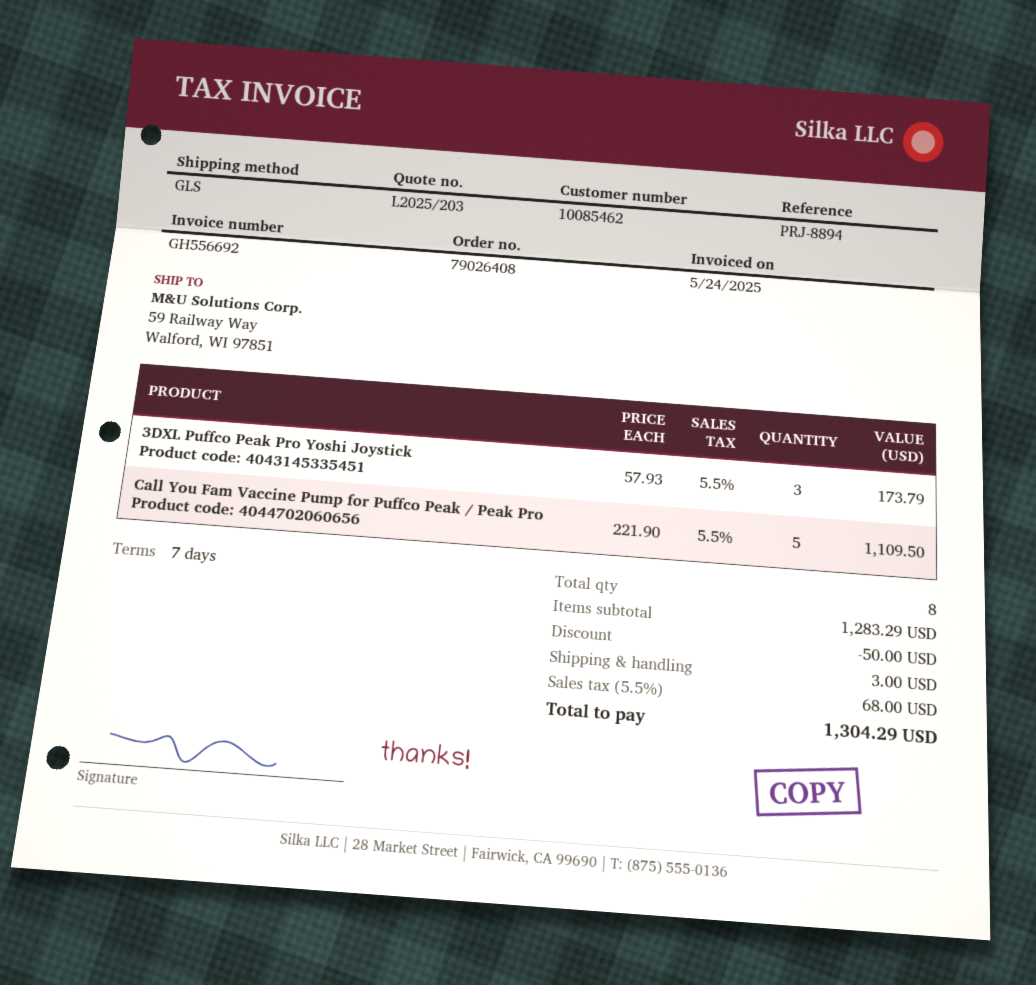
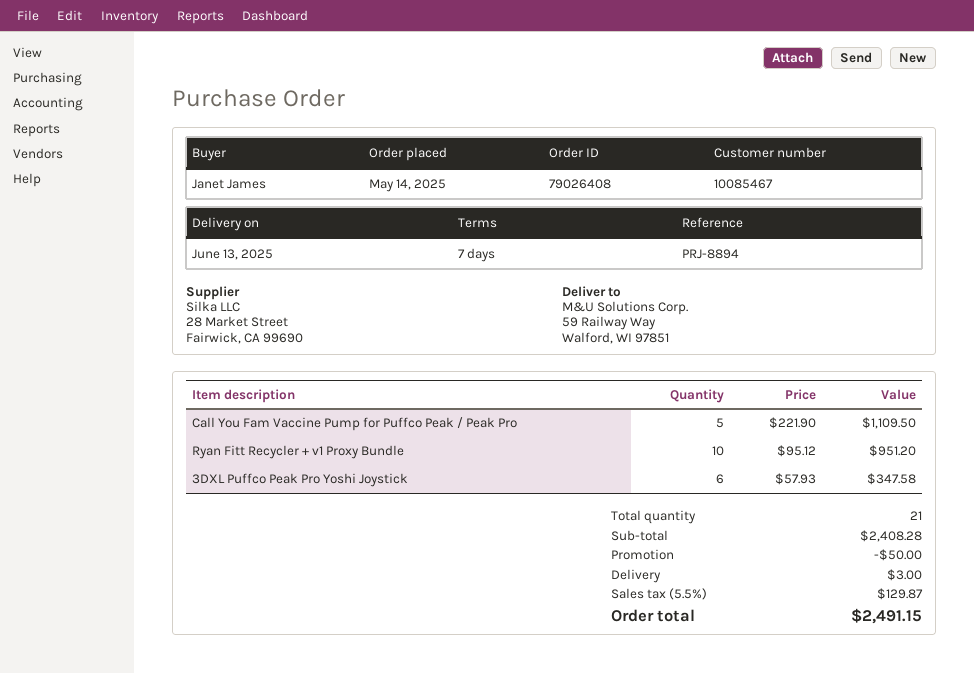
customer number: 10085462 -> 10085467
3DXL Puffco Peak Pro Yoshi Joystick: 3 x 57.93 = 173.79 -> 6 x 57.93 = 347.58
Ryan Fitt Recycler + v1 Proxy Bundle: none -> 10 x 95.12 = 951.20
total quantity: 8 -> 21
subtotal: 1283.29 -> 2408.28
tax: 5.5% = 68.00 -> 5.5% = 129.87
total: 1304.29 -> 2491.15

